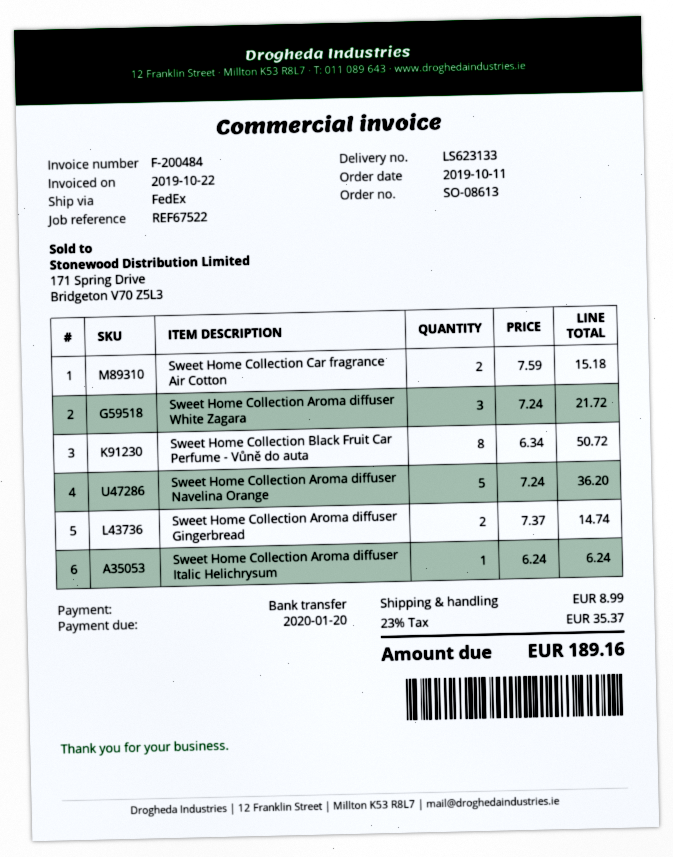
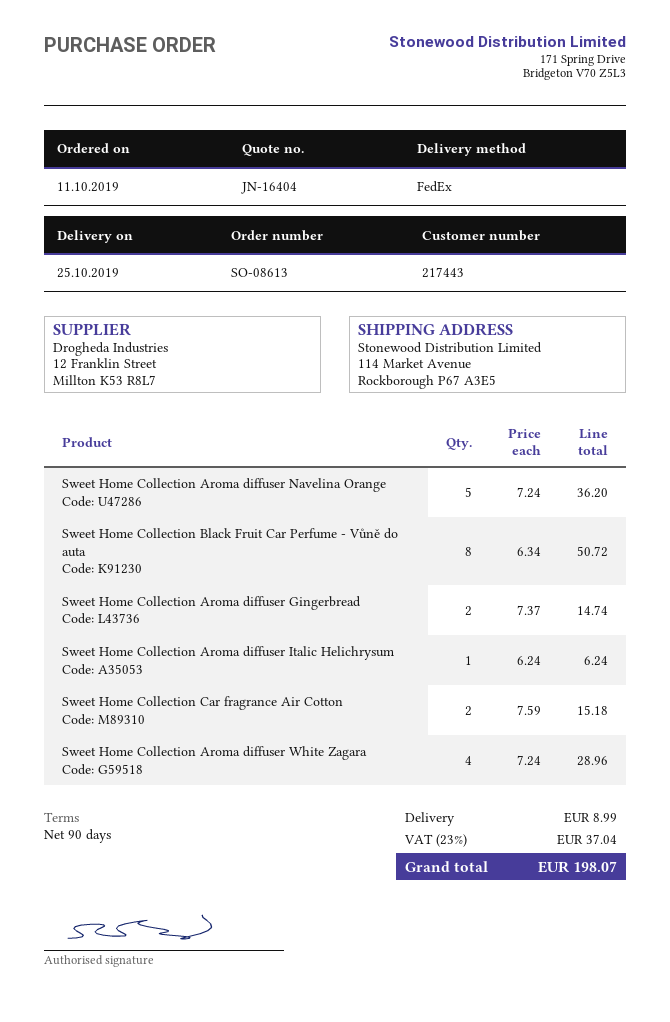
Sweet Home Collection Aroma diffuser White Zagara: 3 x 7.24 = 21.72 -> 4 x 7.24 = 28.96
tax: 23% = 35.37 -> 23% = 37.04
total: 189.16 -> 198.07

